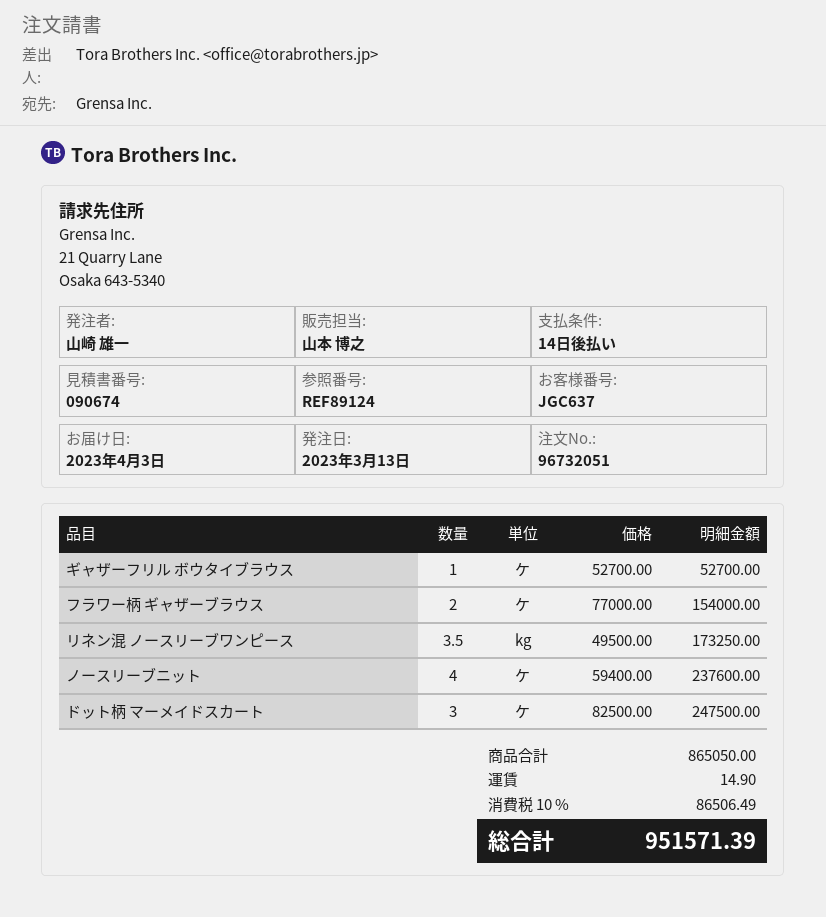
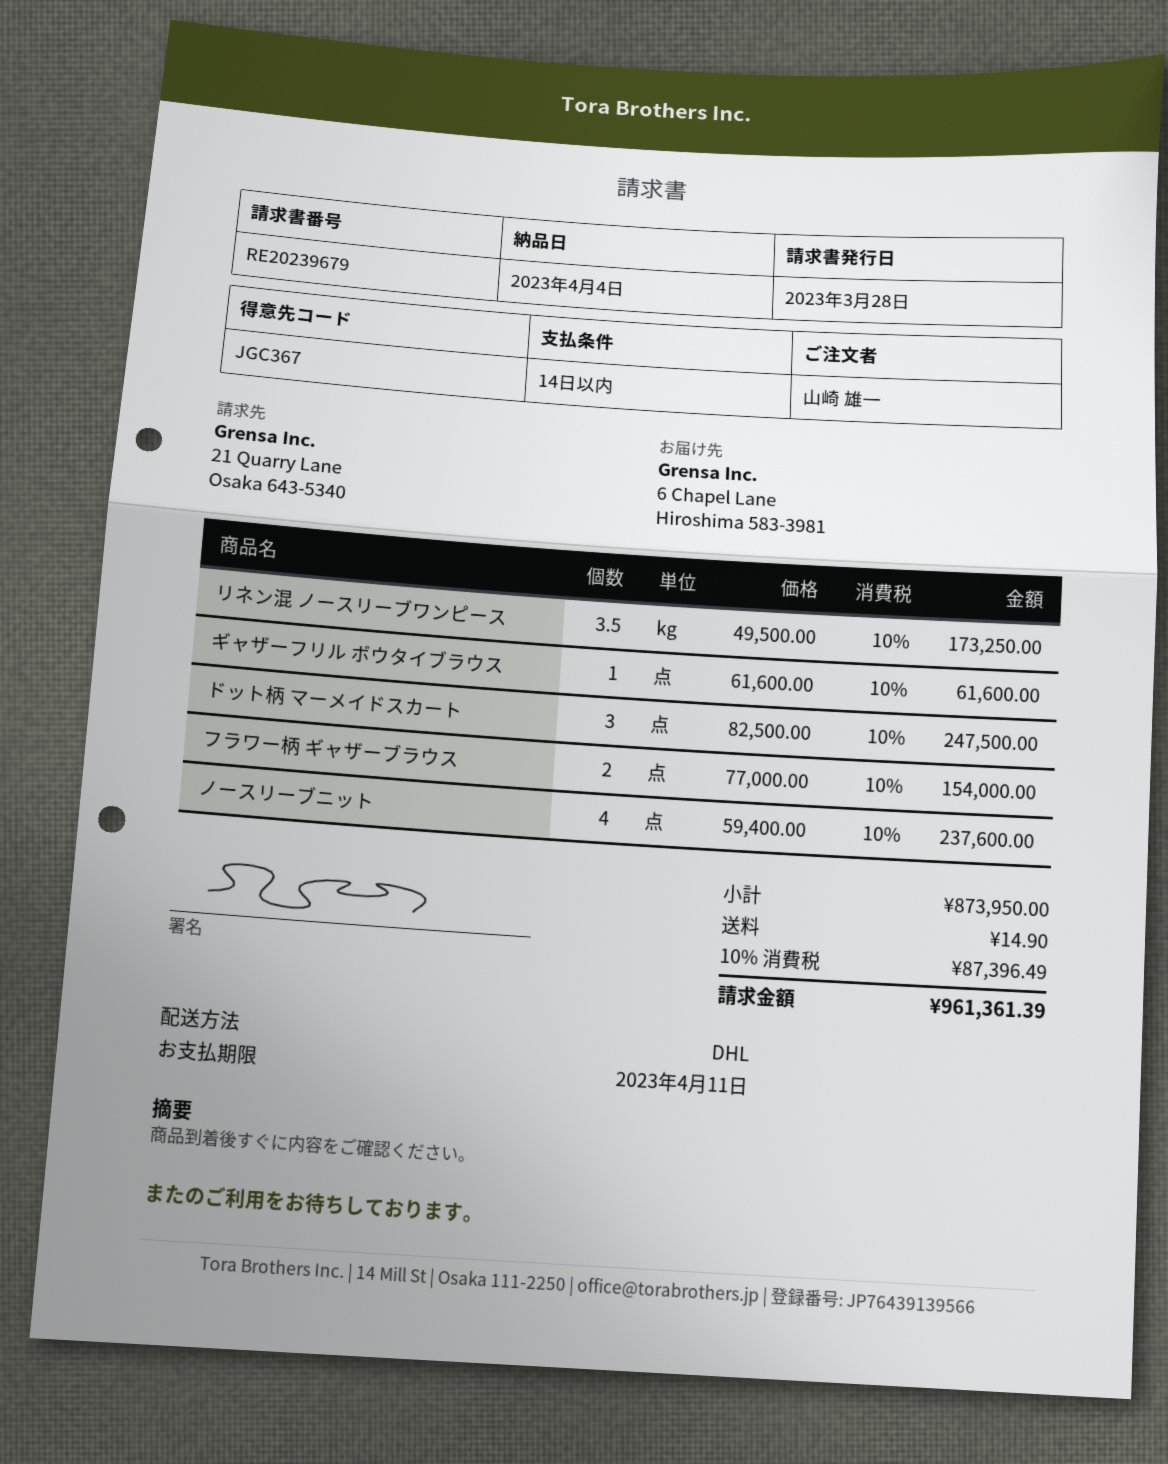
delivery date: 2023-04-03 -> 2023-04-04
customer number: JGC637 -> JGC367
ギャザーフリル ボウタイブラウス: 1 x 52700.00 = 52700.00 -> 1 x 61600.00 = 61600.00
subtotal: 865050.00 -> 873950.00
tax: 10% = 86506.49 -> 10% = 87396.49
total: 951571.39 -> 961361.39

